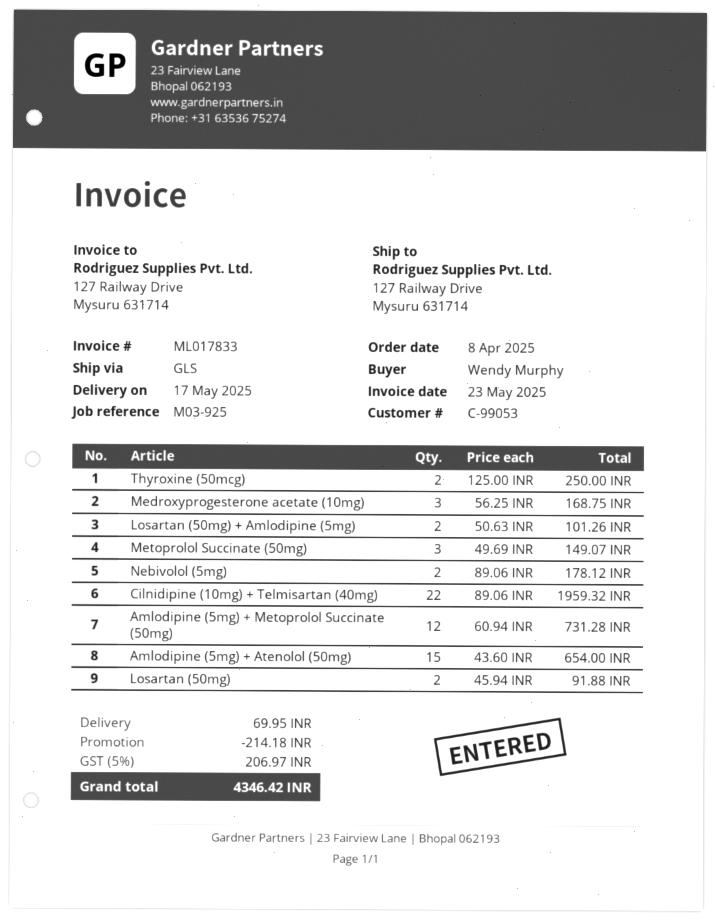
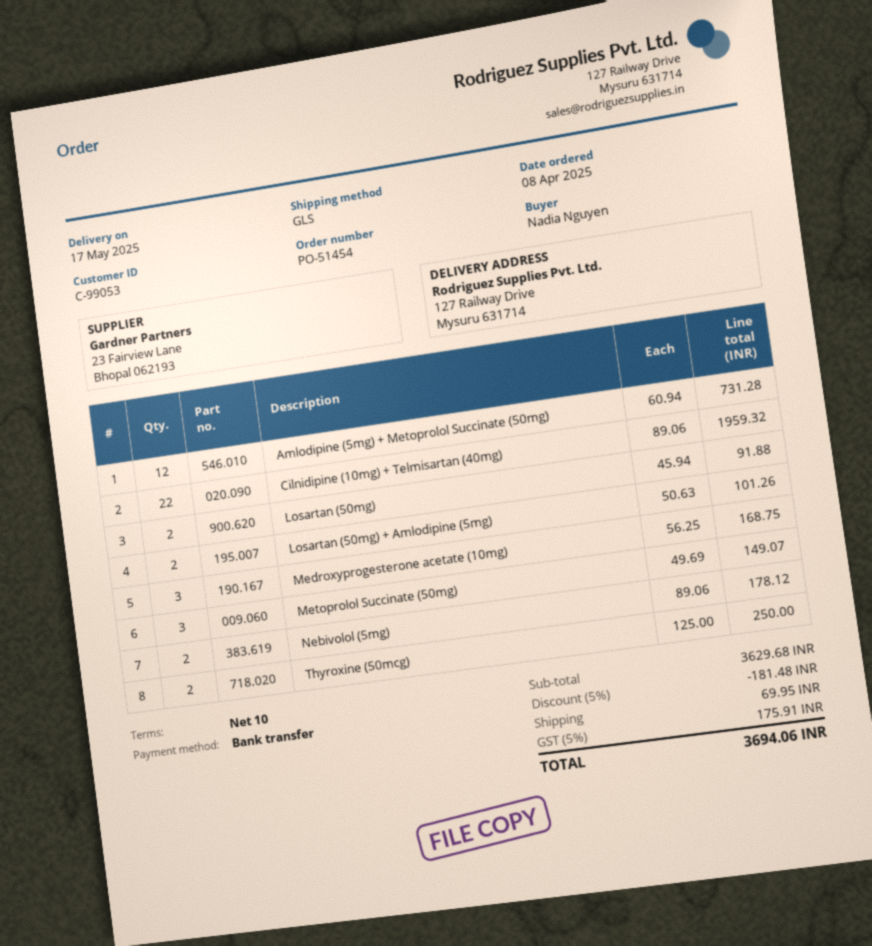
ordered by: Wendy Murphy -> Nadia Nguyen
Amlodipine (5mg) + Atenolol (50mg): 15 x 43.60 = 654.00 -> none
discount: 214.18 -> 181.48
tax: 5% = 206.97 -> 5% = 175.91
total: 4346.42 -> 3694.06

